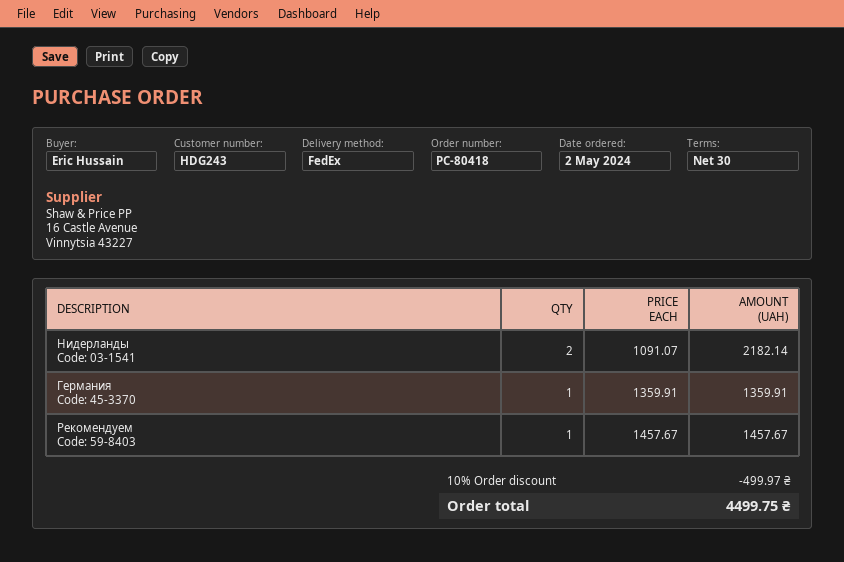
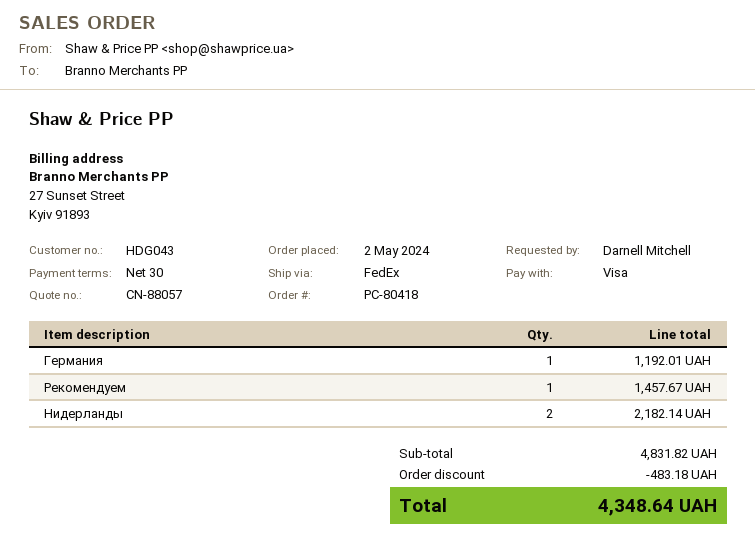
customer number: HDG243 -> HDG043
ordered by: Eric Hussain -> Darnell Mitchell
Германия: 1 for 1359.91 -> 1 for 1192.01
discount: 499.97 -> 483.18
total: 4499.75 -> 4348.64

